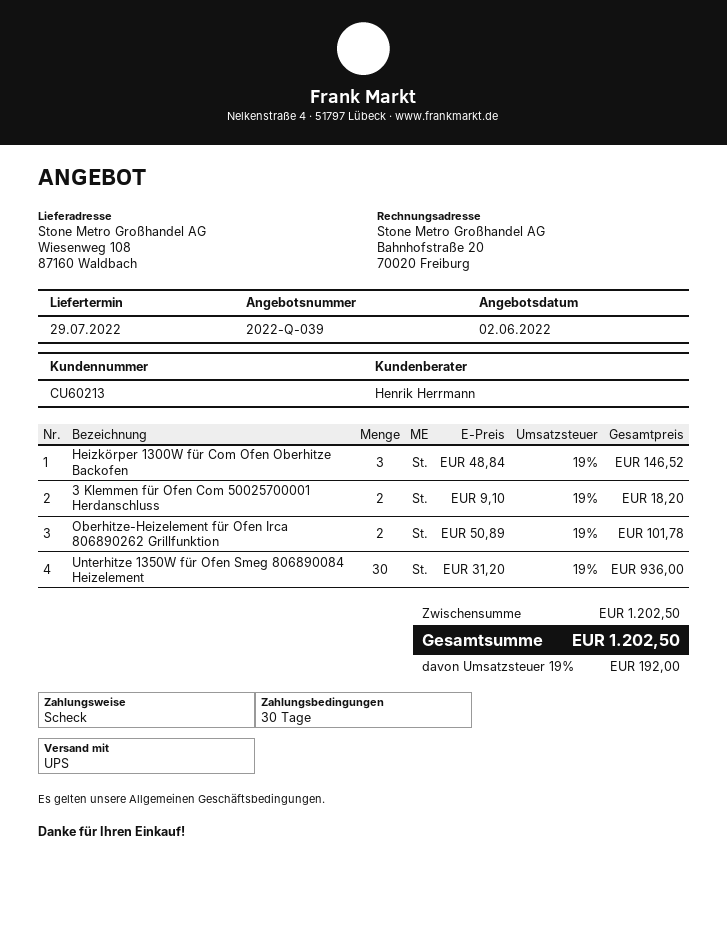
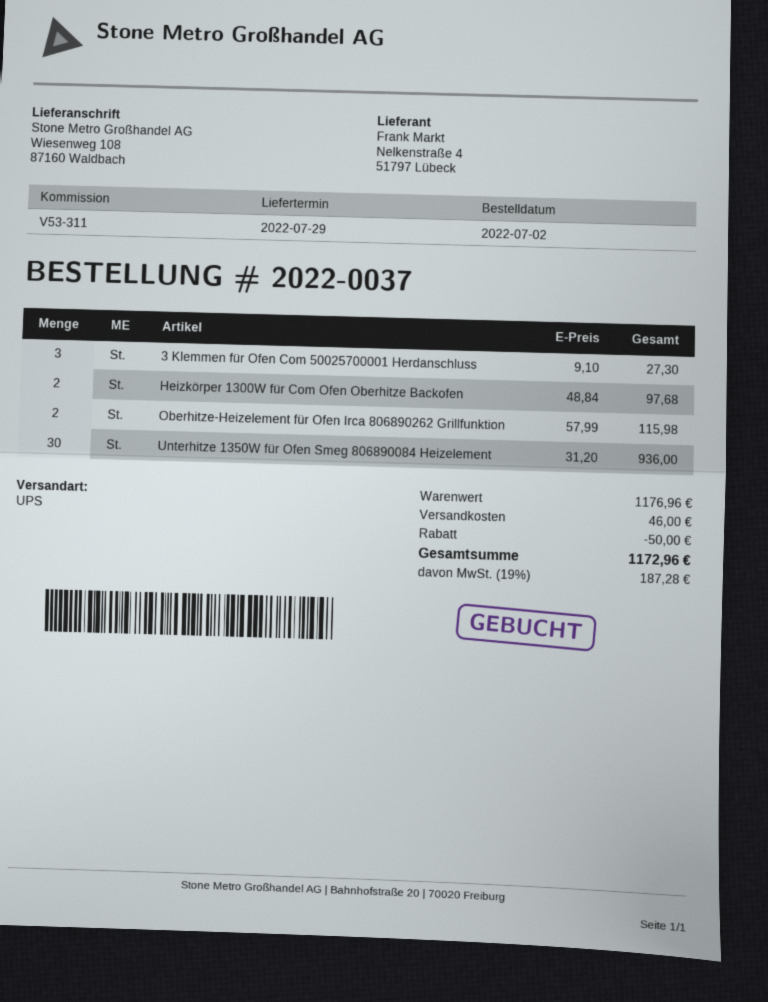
Heizkörper 1300W für Com Ofen Oberhitze Backofen: 3 x 48.84 = 146.52 -> 2 x 48.84 = 97.68
3 Klemmen für Ofen Com 50025700001 Herdanschluss: 2 x 9.10 = 18.20 -> 3 x 9.10 = 27.30
Oberhitze-Heizelement für Ofen Irca 806890262 Grillfunktion: 2 x 50.89 = 101.78 -> 2 x 57.99 = 115.98
subtotal: 1202.50 -> 1176.96
discount: none -> 50.00
shipping: none -> 46.00
tax: 19% = 192.00 -> 19% = 187.28
total: 1202.50 -> 1172.96

